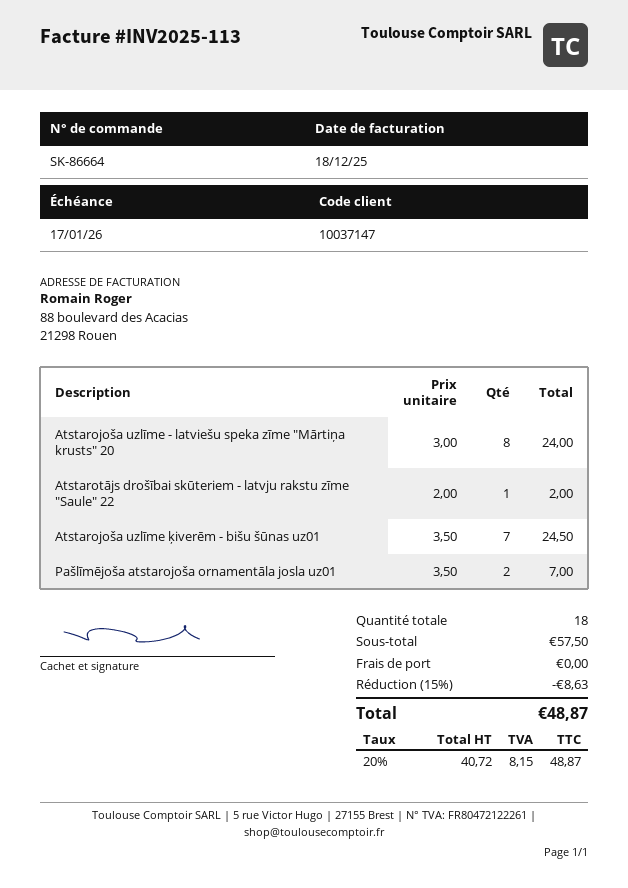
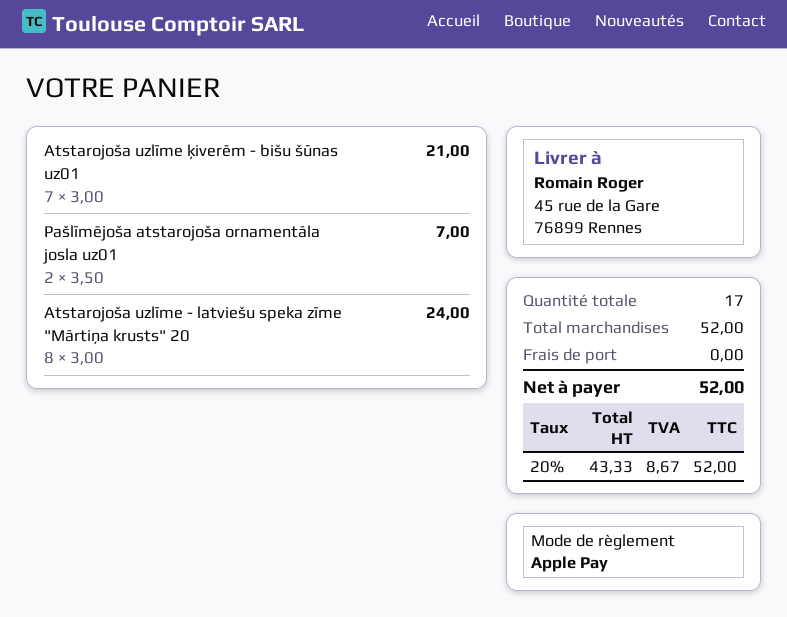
Atstarotājs drošībai skūteriem - latvju rakstu zīme "Saule" 22: 1 x 2.00 = 2.00 -> none
Atstarojoša uzlīme ķiverēm - bišu šūnas uz01: 7 x 3.50 = 24.50 -> 7 x 3.00 = 21.00
total quantity: 18 -> 17
subtotal: 57.50 -> 52.00
discount: 15% = 8.63 -> none
net: 40.72 -> 43.33
tax: 20% = 8.15 -> 20% = 8.67
total: 48.87 -> 52.00

